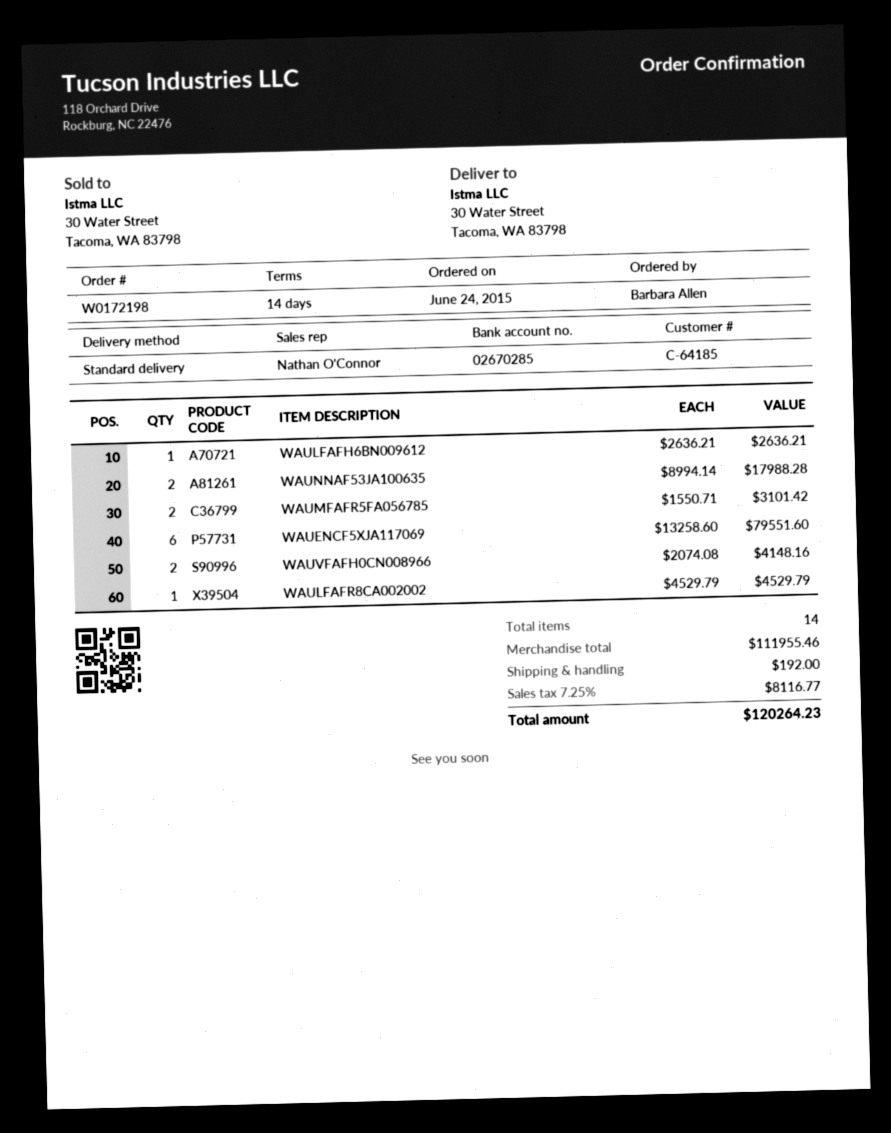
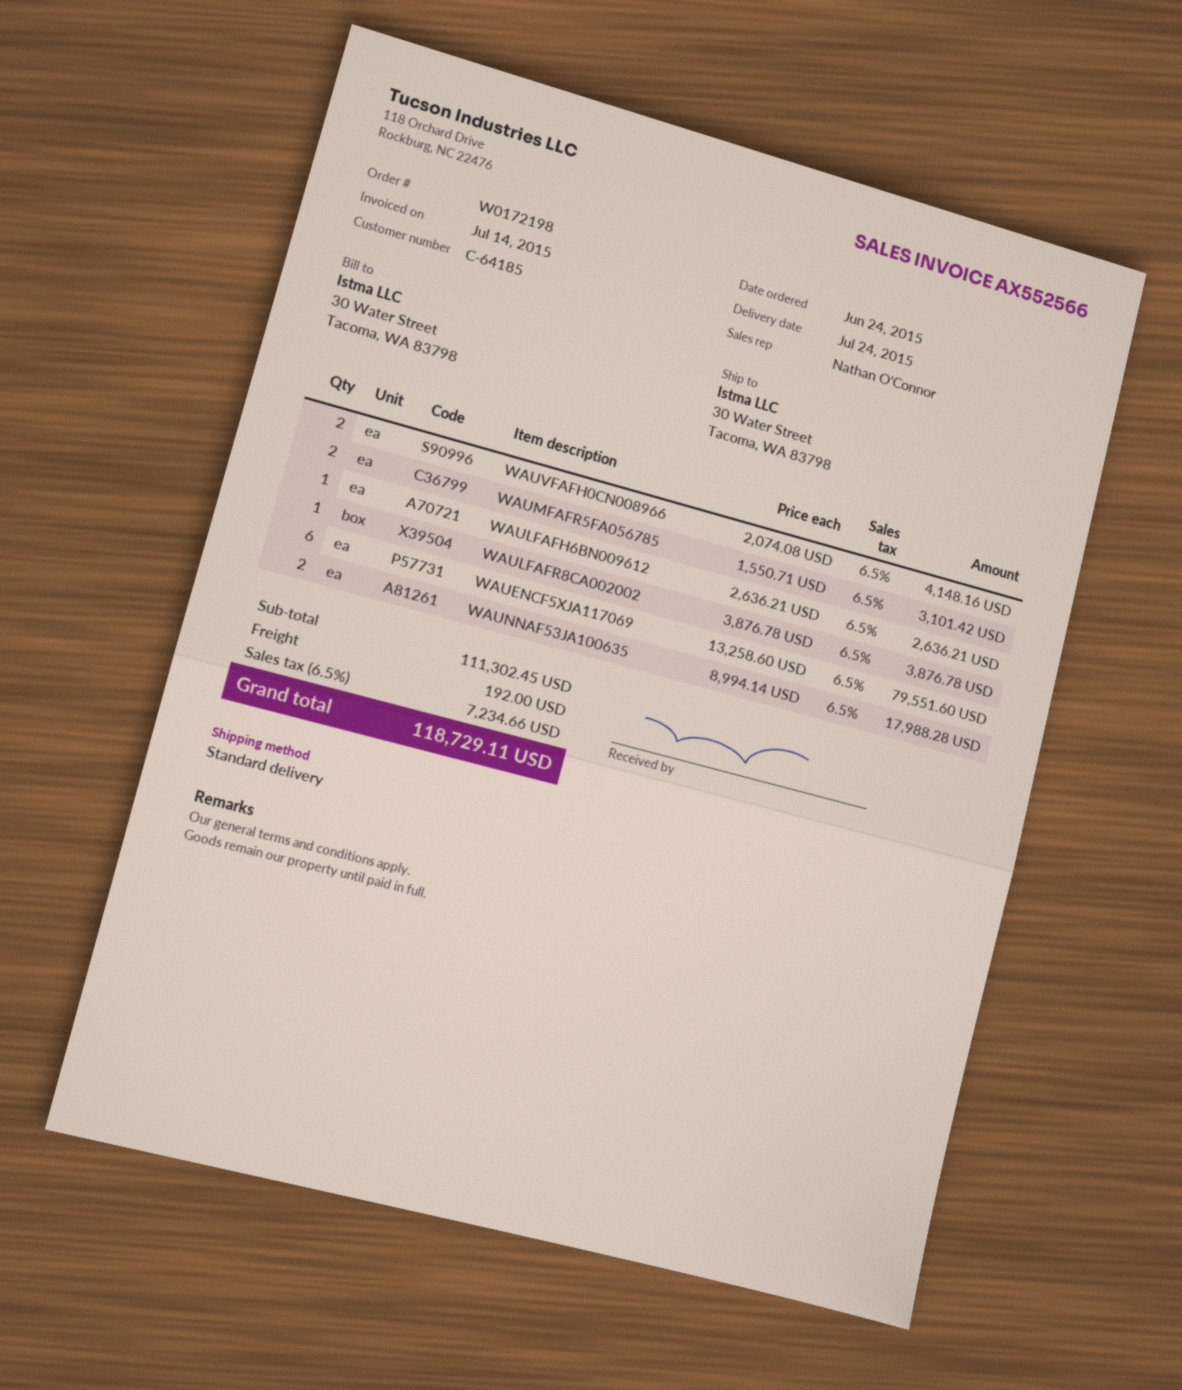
WAULFAFR8CA002002: 1 x 4529.79 = 4529.79 -> 1 x 3876.78 = 3876.78
subtotal: 111955.46 -> 111302.45
tax: 7.25% = 8116.77 -> 6.5% = 7234.66
total: 120264.23 -> 118729.11

